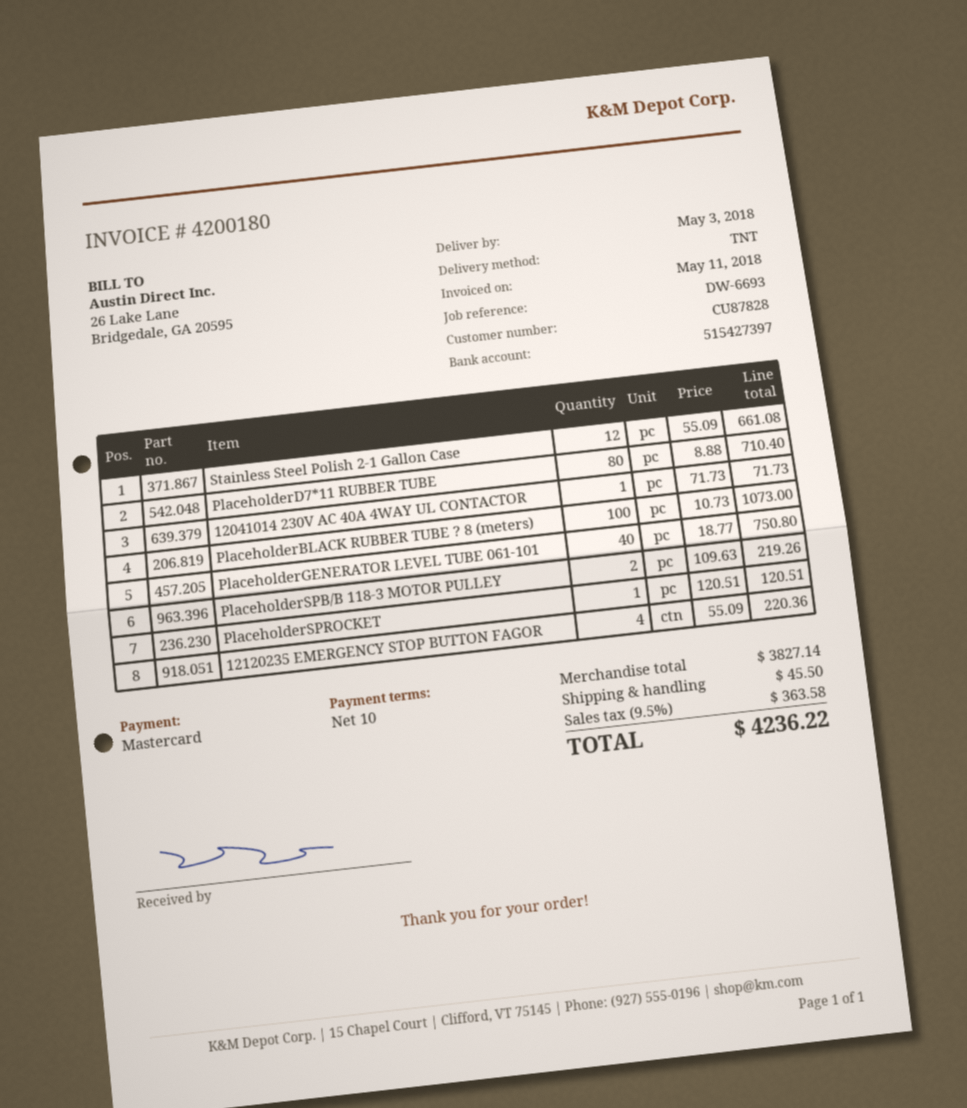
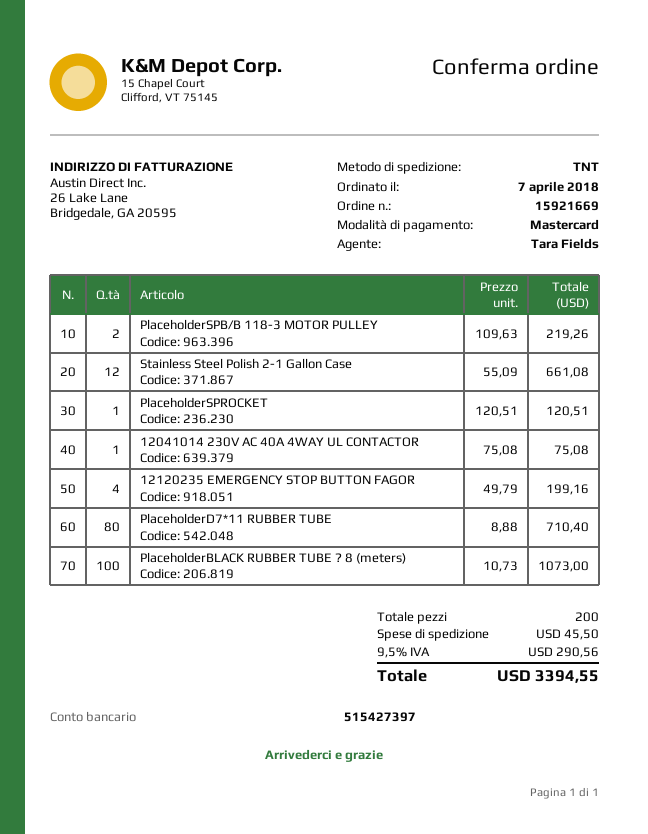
12041014 230V AC 40A 4WAY UL CONTACTOR: 1 x 71.73 = 71.73 -> 1 x 75.08 = 75.08
PlaceholderGENERATOR LEVEL TUBE 061-101: 40 x 18.77 = 750.80 -> none
12120235 EMERGENCY STOP BUTTON FAGOR: 4 x 55.09 = 220.36 -> 4 x 49.79 = 199.16
tax: 9.5% = 363.58 -> 9.5% = 290.56
total: 4236.22 -> 3394.55

